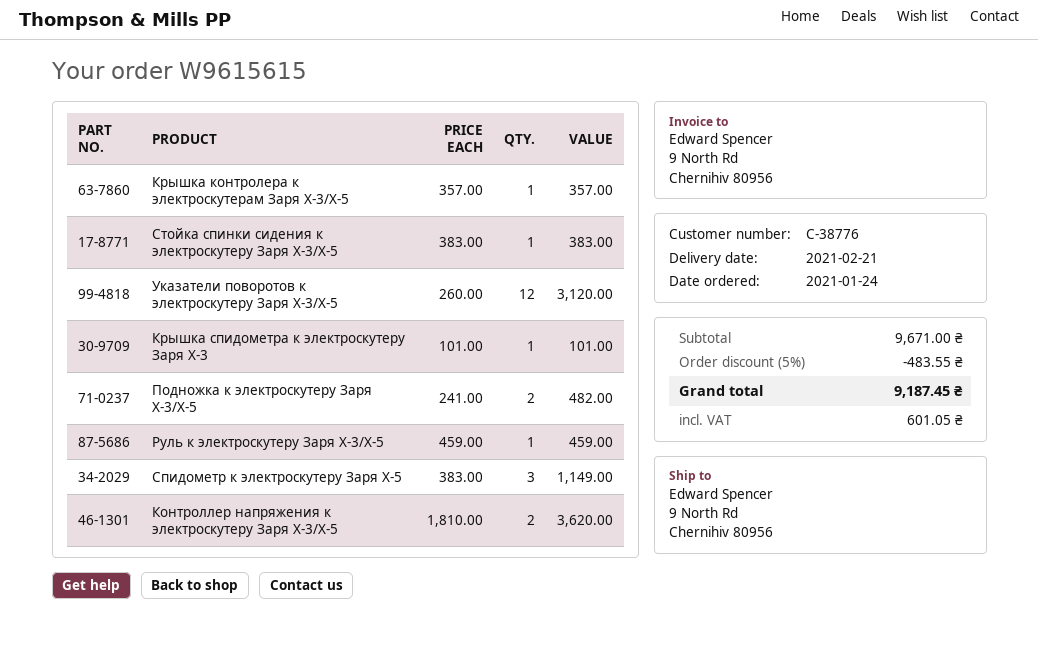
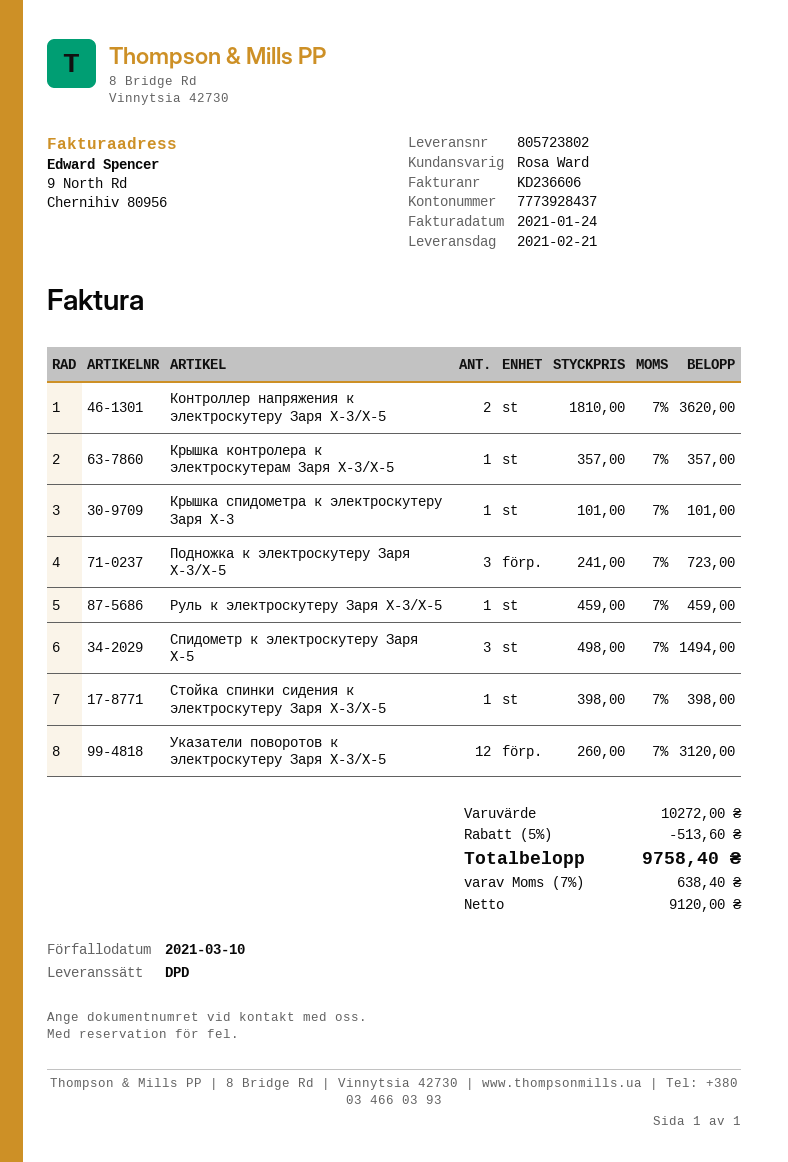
Стойка спинки сидения к электроскутеру Заря Х-3/Х-5: 1 x 383.00 = 383.00 -> 1 x 398.00 = 398.00
Подножка к электроскутеру Заря Х-3/Х-5: 2 x 241.00 = 482.00 -> 3 x 241.00 = 723.00
Спидометр к электроскутеру Заря Х-5: 3 x 383.00 = 1149.00 -> 3 x 498.00 = 1494.00
subtotal: 9671.00 -> 10272.00
discount: 5% = 483.55 -> 5% = 513.60
tax: 601.05 -> 638.40
total: 9187.45 -> 9758.40

